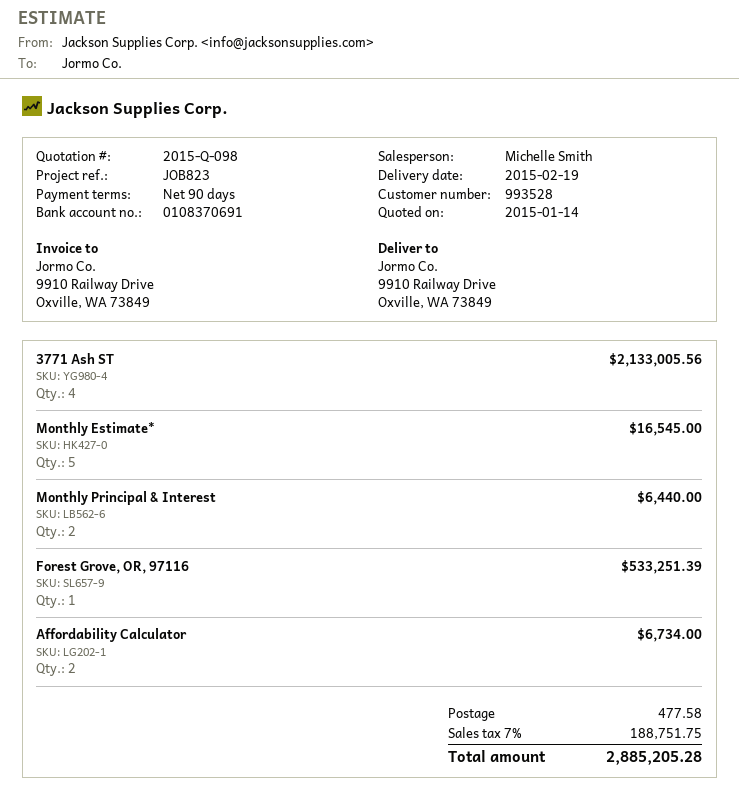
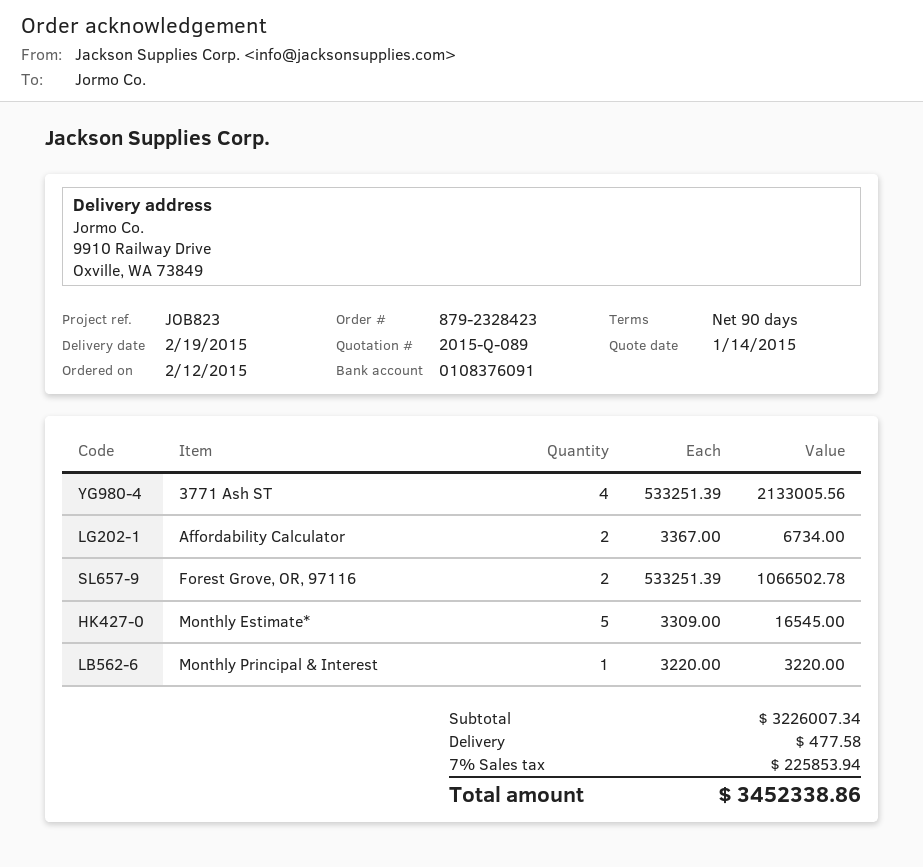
quote number: 2015-Q-098 -> 2015-Q-089
bank account: 0108370691 -> 0108376091
Monthly Principal & Interest: 2 for 6440.00 -> 1 for 3220.00
Forest Grove, OR, 97116: 1 for 533251.39 -> 2 for 1066502.78
tax: 7% = 188751.75 -> 7% = 225853.94
total: 2885205.28 -> 3452338.86

